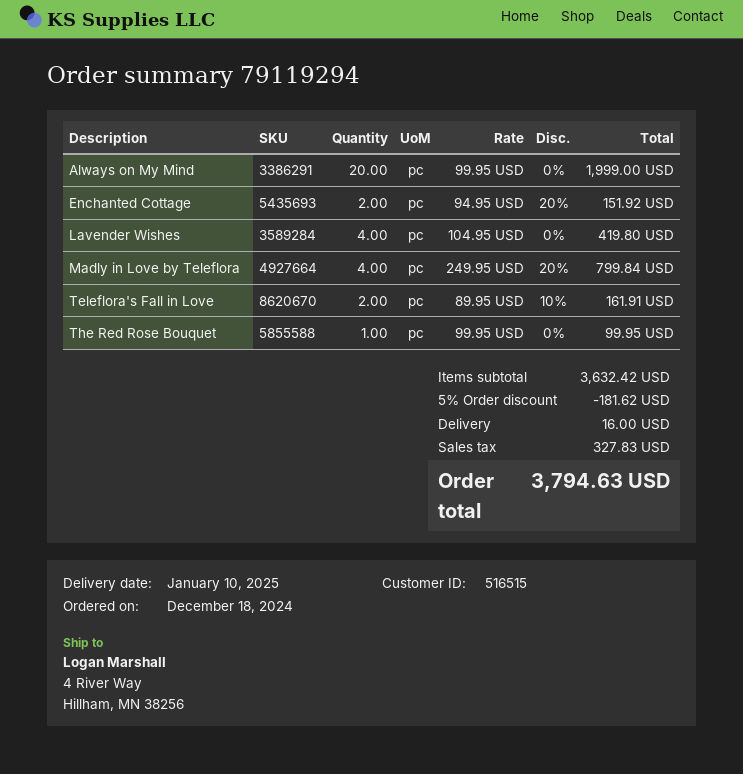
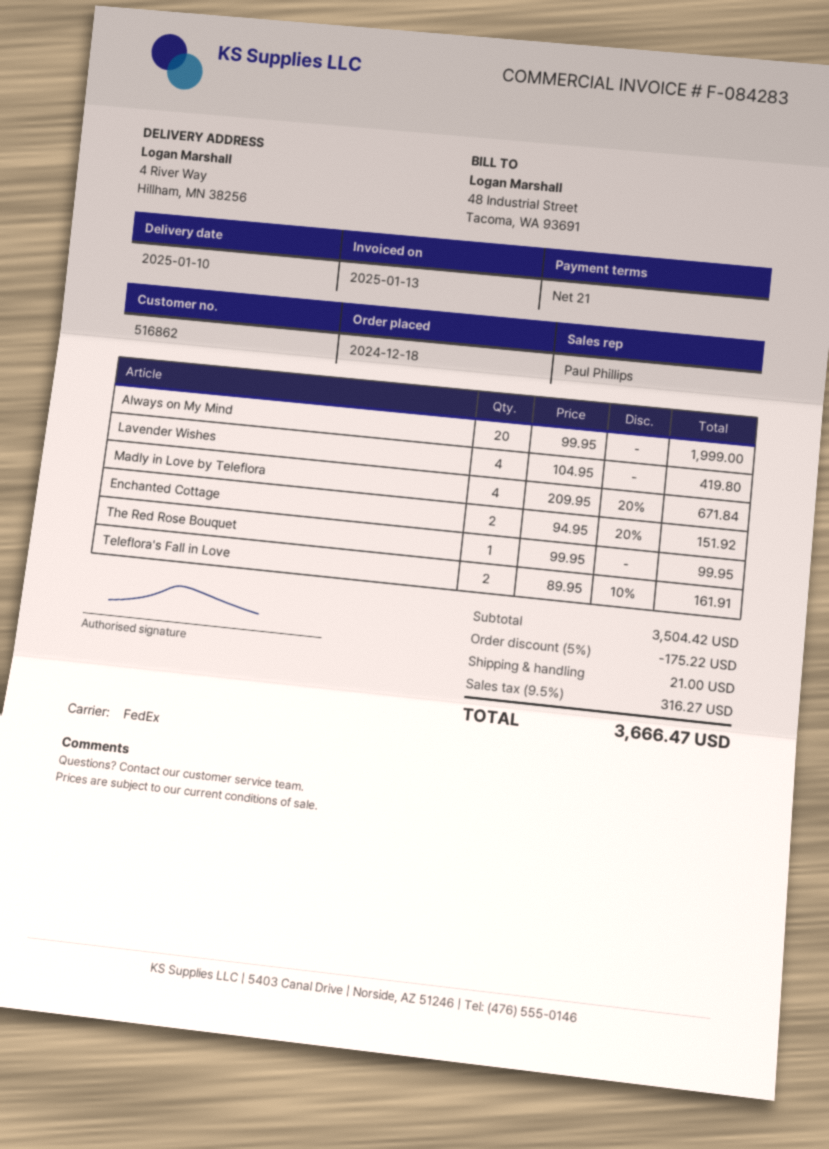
customer number: 516515 -> 516862
Madly in Love by Teleflora: 4 x 249.95 - 20% = 799.84 -> 4 x 209.95 - 20% = 671.84
subtotal: 3632.42 -> 3504.42
discount: 5% = 181.62 -> 5% = 175.22
shipping: 16.00 -> 21.00
tax: 327.83 -> 316.27
total: 3794.63 -> 3666.47

